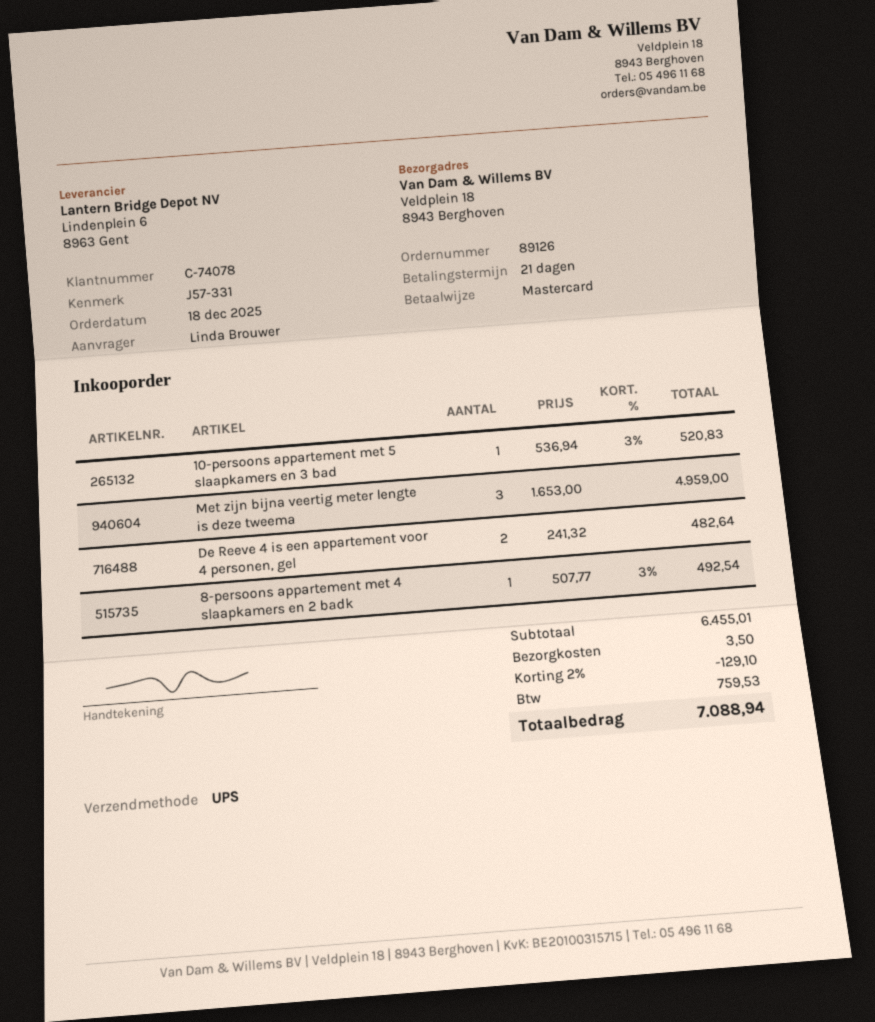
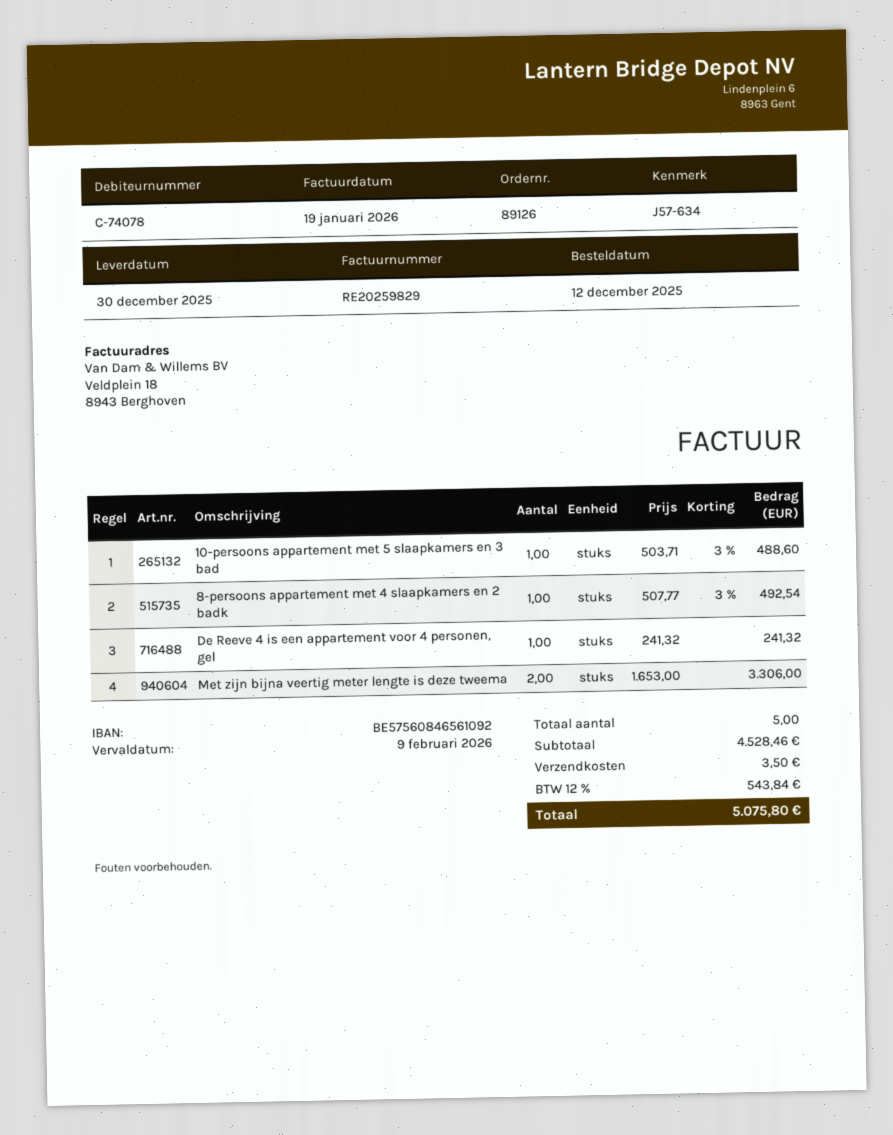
order date: 2025-12-18 -> 2025-12-12
reference: J57-331 -> J57-634
10-persoons appartement met 5 slaapkamers en 3 bad: 1 x 536.94 - 3% = 520.83 -> 1 x 503.71 - 3% = 488.60
Met zijn bijna veertig meter lengte is deze tweema: 3 x 1653.00 = 4959.00 -> 2 x 1653.00 = 3306.00
De Reeve 4 is een appartement voor 4 personen, gel: 2 x 241.32 = 482.64 -> 1 x 241.32 = 241.32
subtotal: 6455.01 -> 4528.46
discount: 2% = 129.10 -> none
tax: 759.53 -> 543.84
total: 7088.94 -> 5075.80

